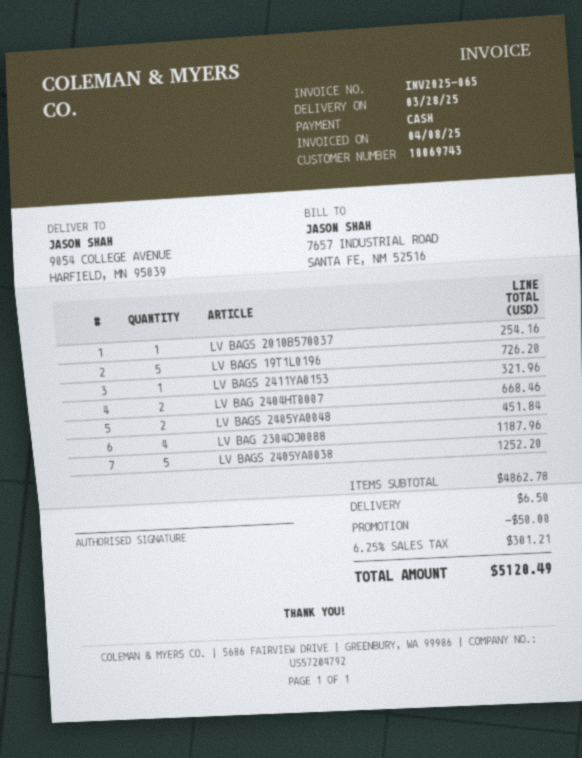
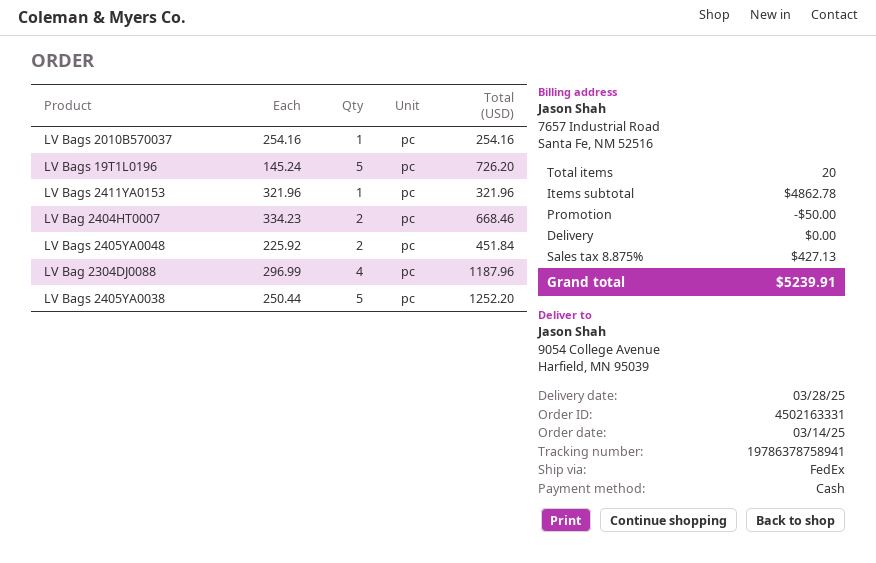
shipping: 6.50 -> 0.00
tax: 6.25% = 301.21 -> 8.875% = 427.13
total: 5120.49 -> 5239.91

